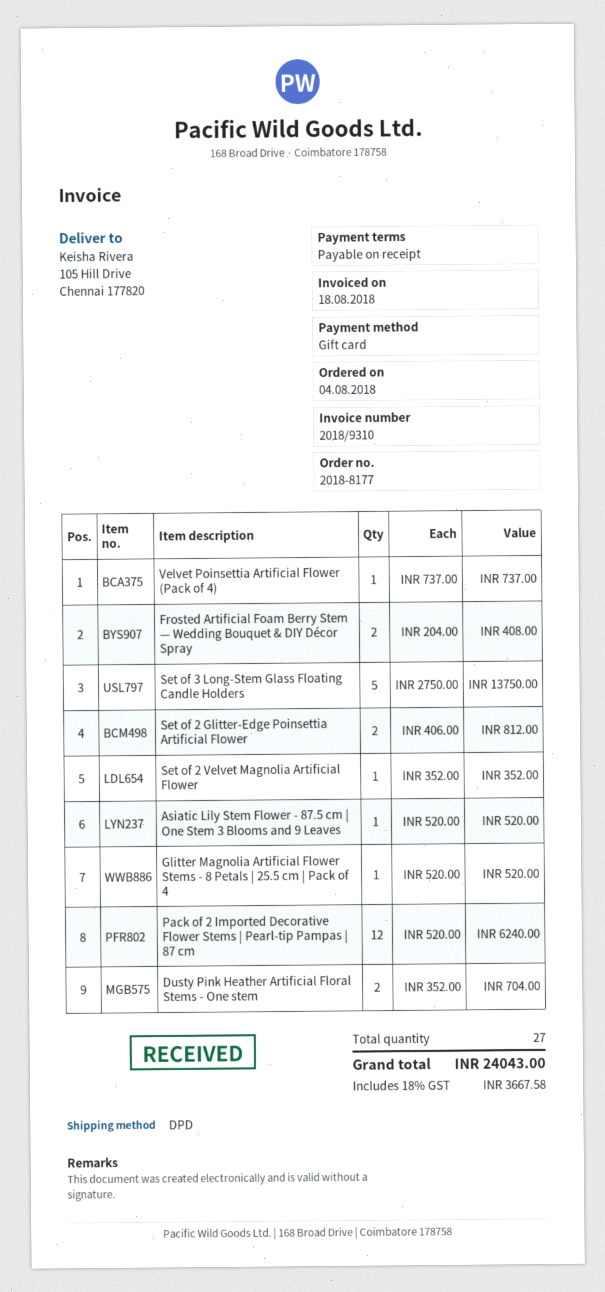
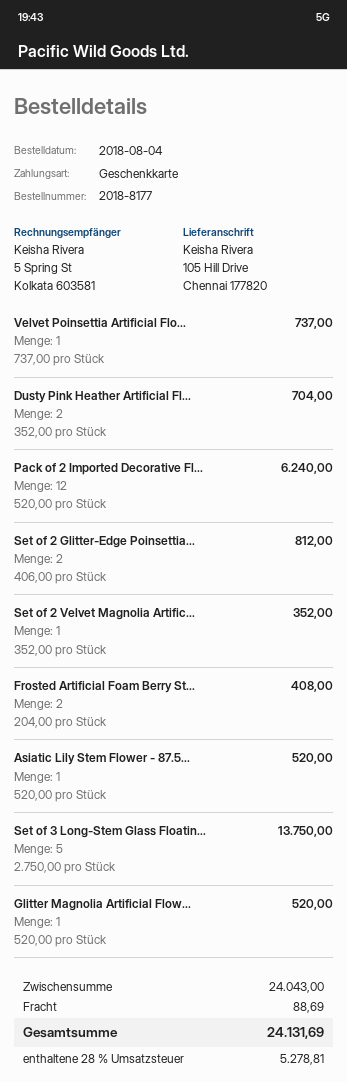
shipping: none -> 88.69
tax: 18% = 3667.58 -> 28% = 5278.81
total: 24043.00 -> 24131.69

